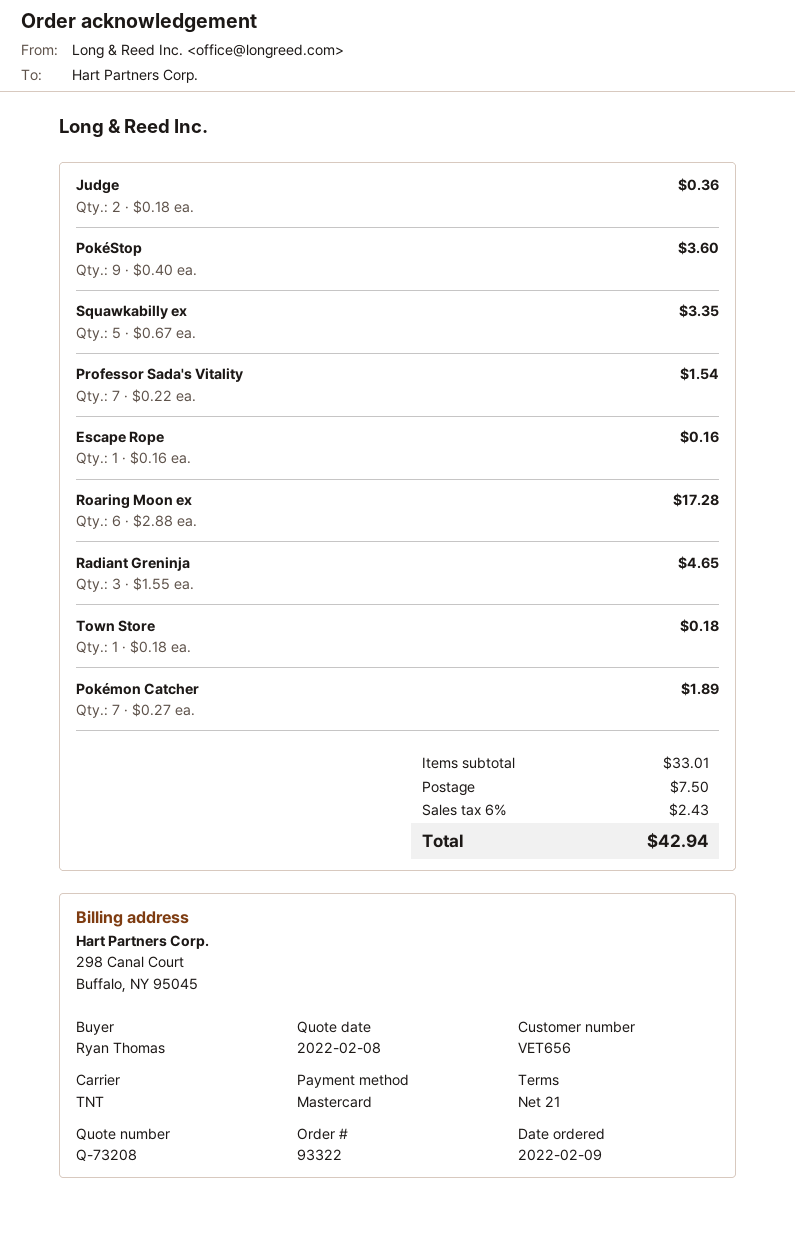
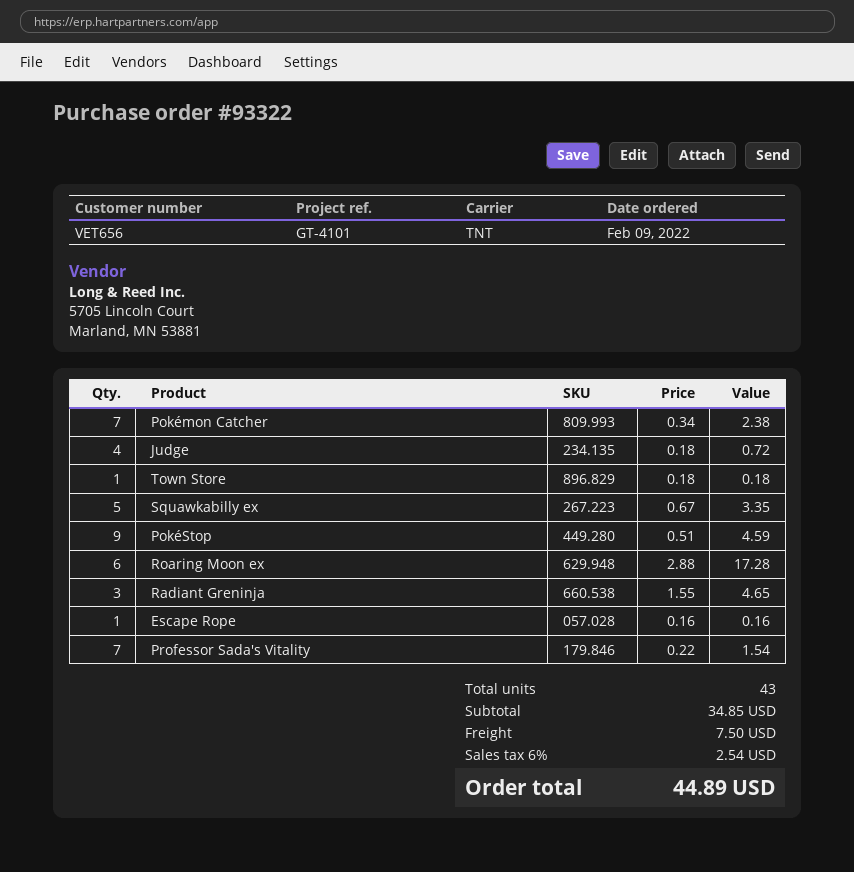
Judge: 2 x 0.18 = 0.36 -> 4 x 0.18 = 0.72
PokéStop: 9 x 0.40 = 3.60 -> 9 x 0.51 = 4.59
Pokémon Catcher: 7 x 0.27 = 1.89 -> 7 x 0.34 = 2.38
subtotal: 33.01 -> 34.85
tax: 6% = 2.43 -> 6% = 2.54
total: 42.94 -> 44.89

